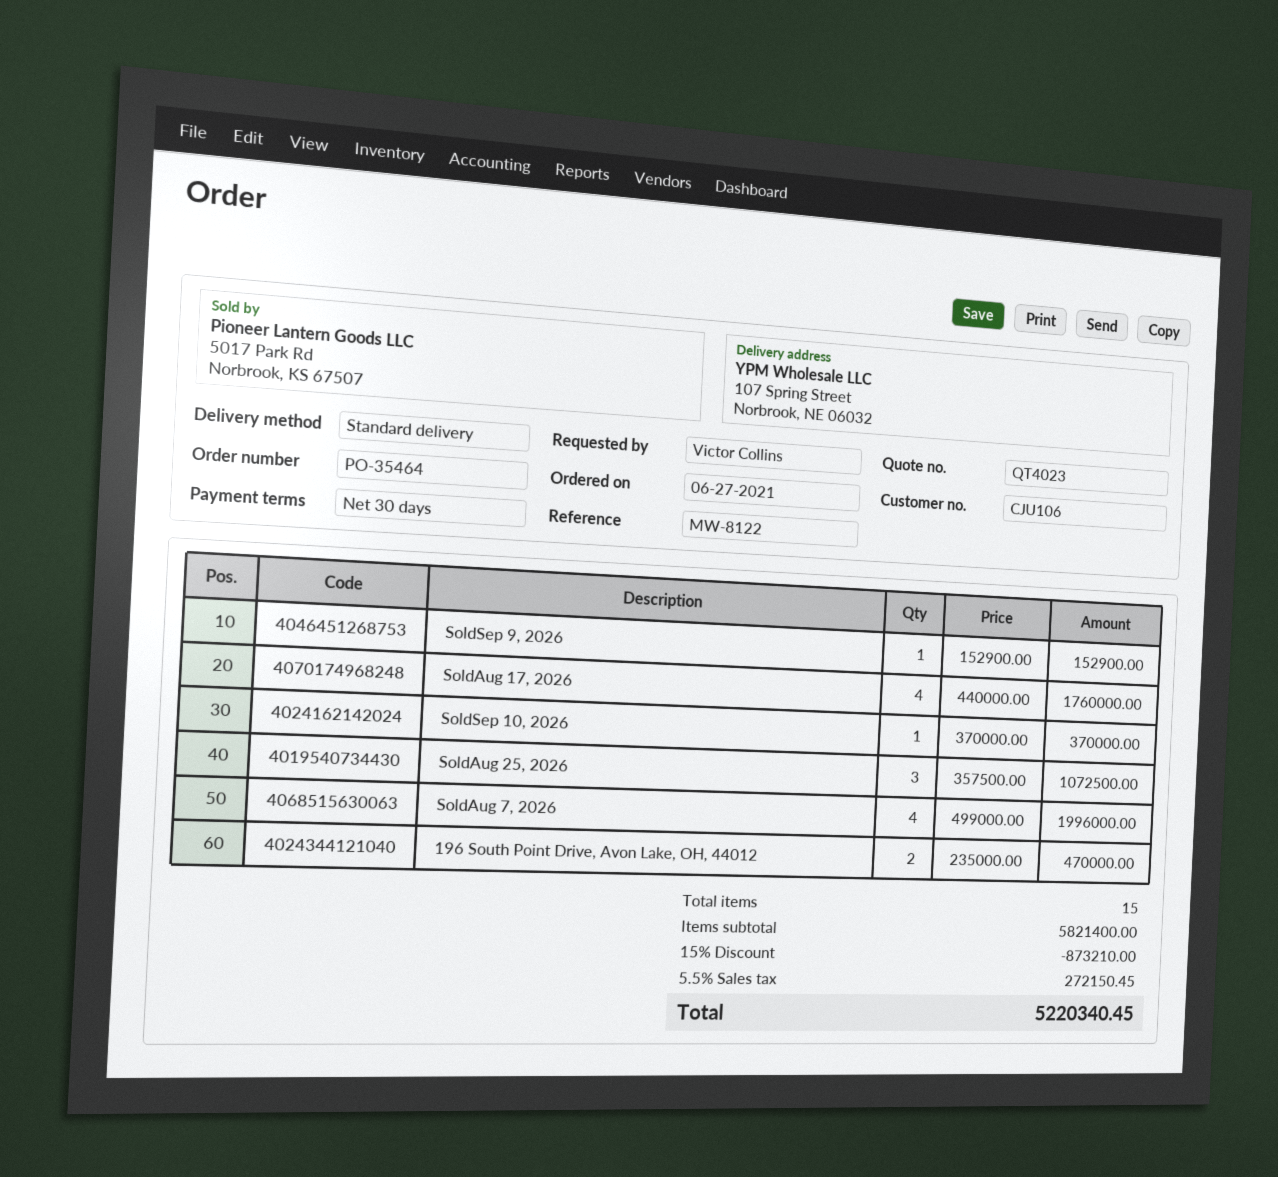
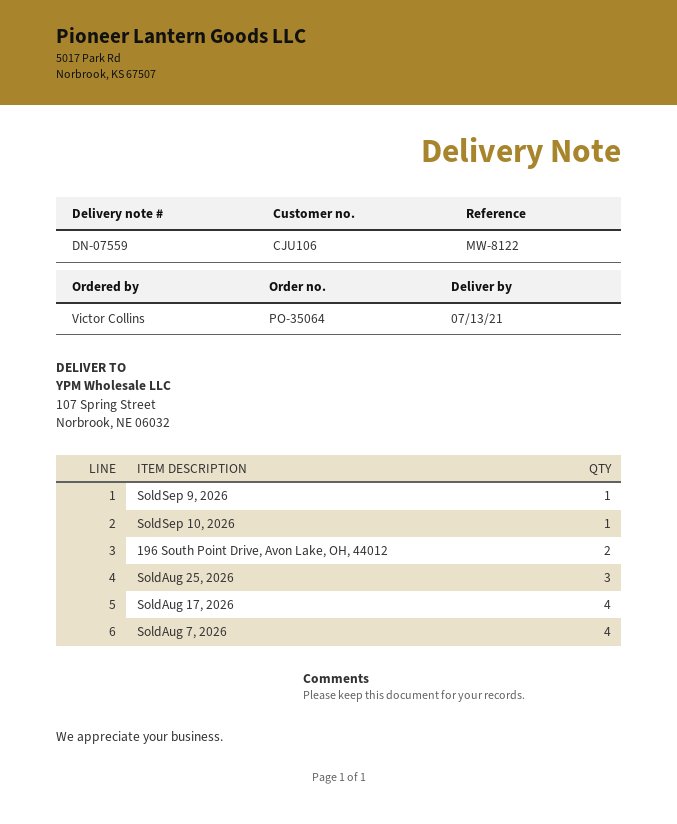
order number: PO-35464 -> PO-35064

